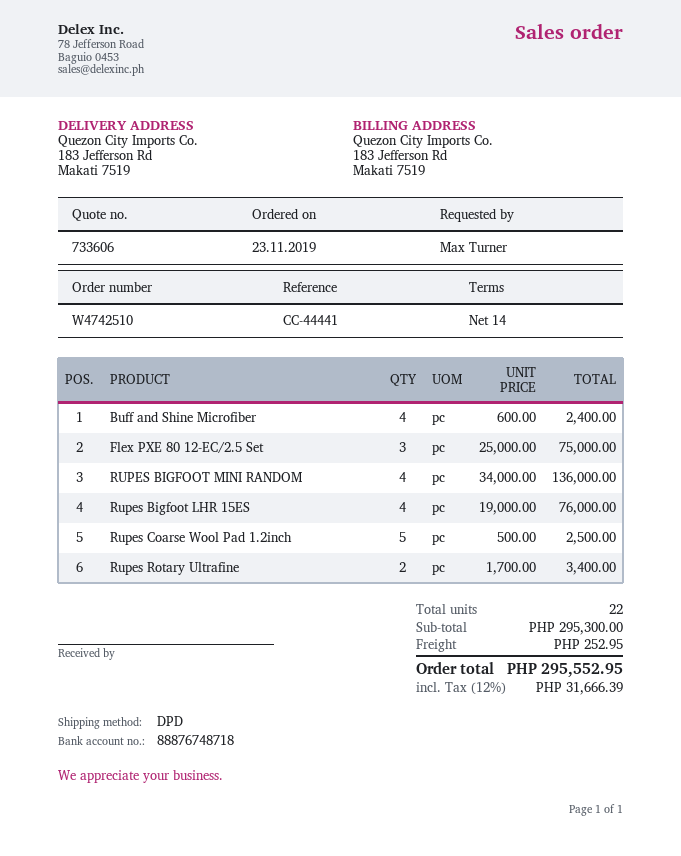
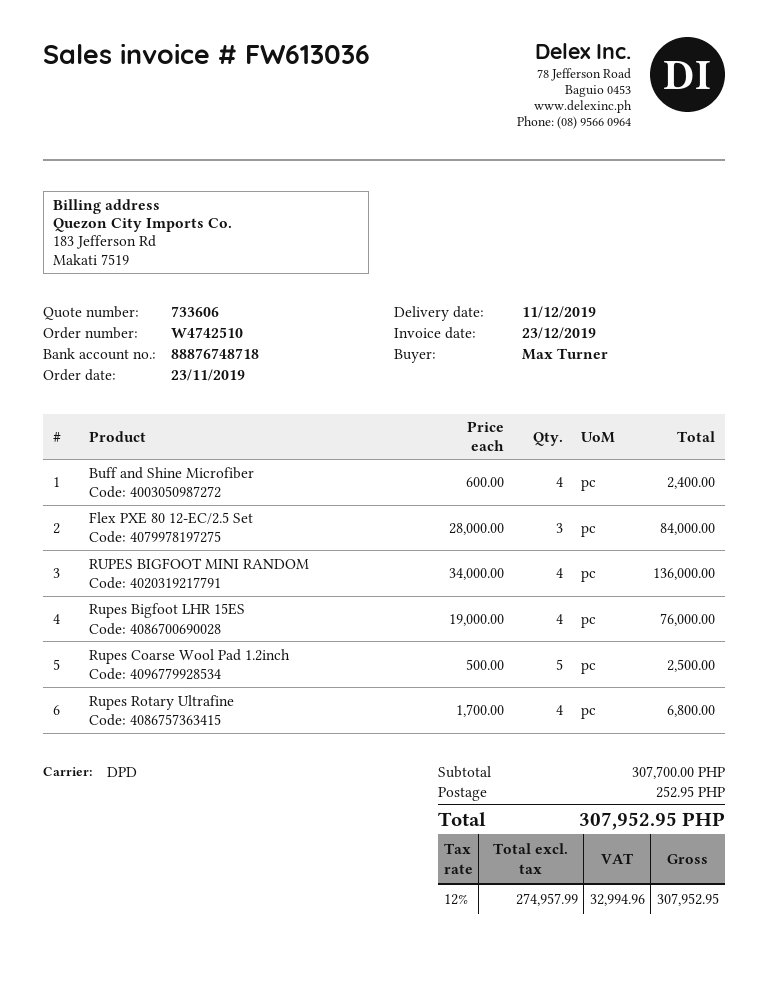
Flex PXE 80 12-EC/2.5 Set: 3 x 25000.00 = 75000.00 -> 3 x 28000.00 = 84000.00
Rupes Rotary Ultrafine: 2 x 1700.00 = 3400.00 -> 4 x 1700.00 = 6800.00
subtotal: 295300.00 -> 307700.00
tax: 12% = 31666.39 -> 12% = 32994.96
total: 295552.95 -> 307952.95

